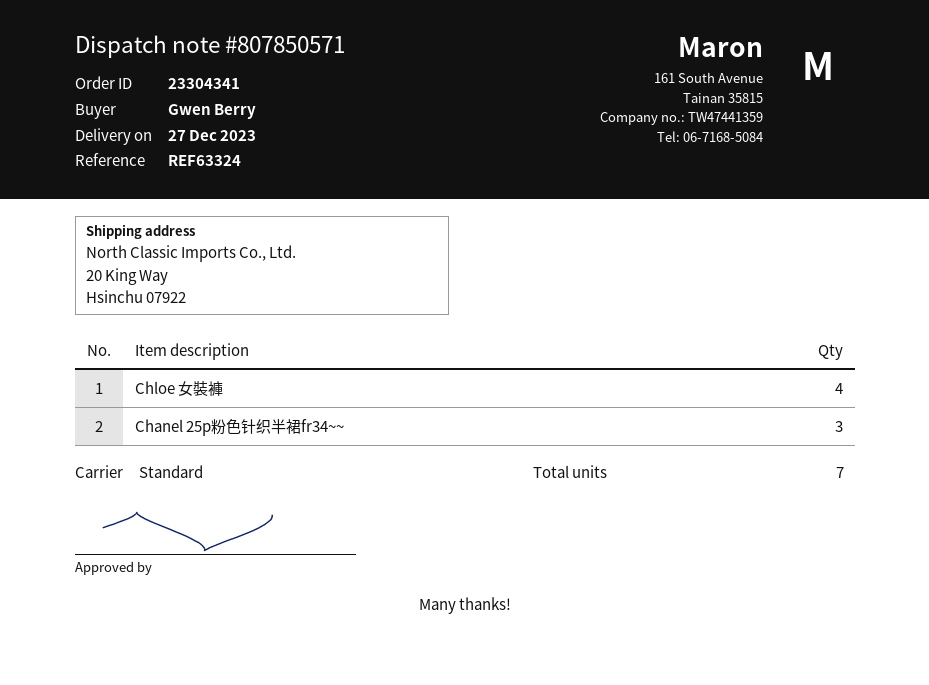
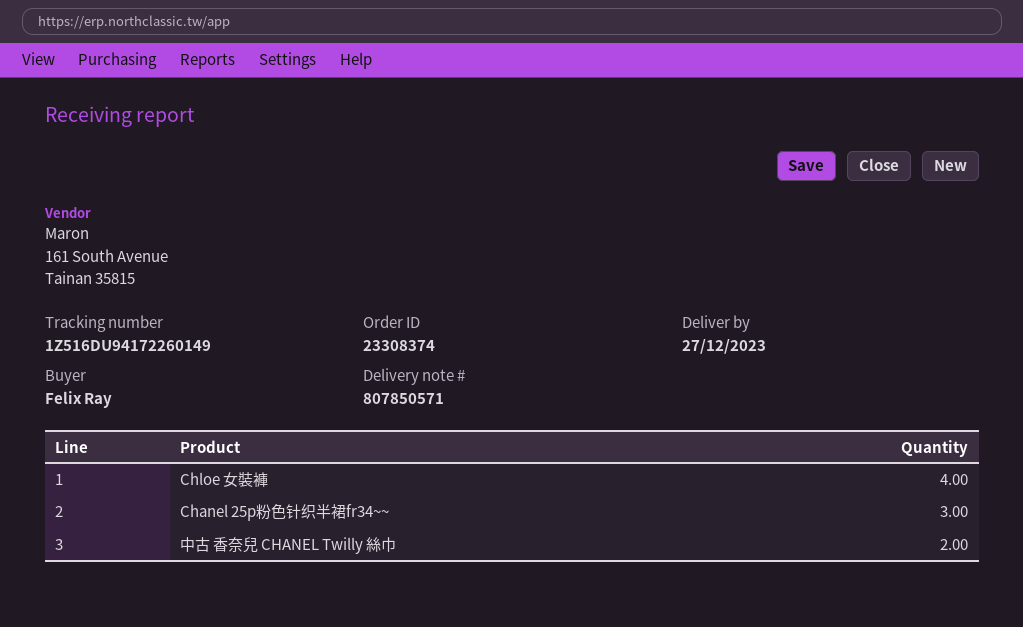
order number: 23304341 -> 23308374
ordered by: Gwen Berry -> Felix Ray
中古 香奈兒 CHANEL Twilly 絲巾: none -> 2

